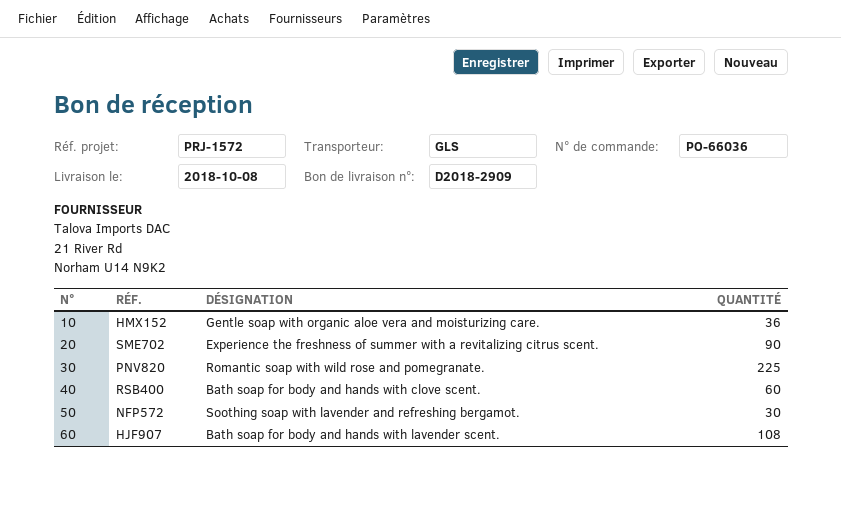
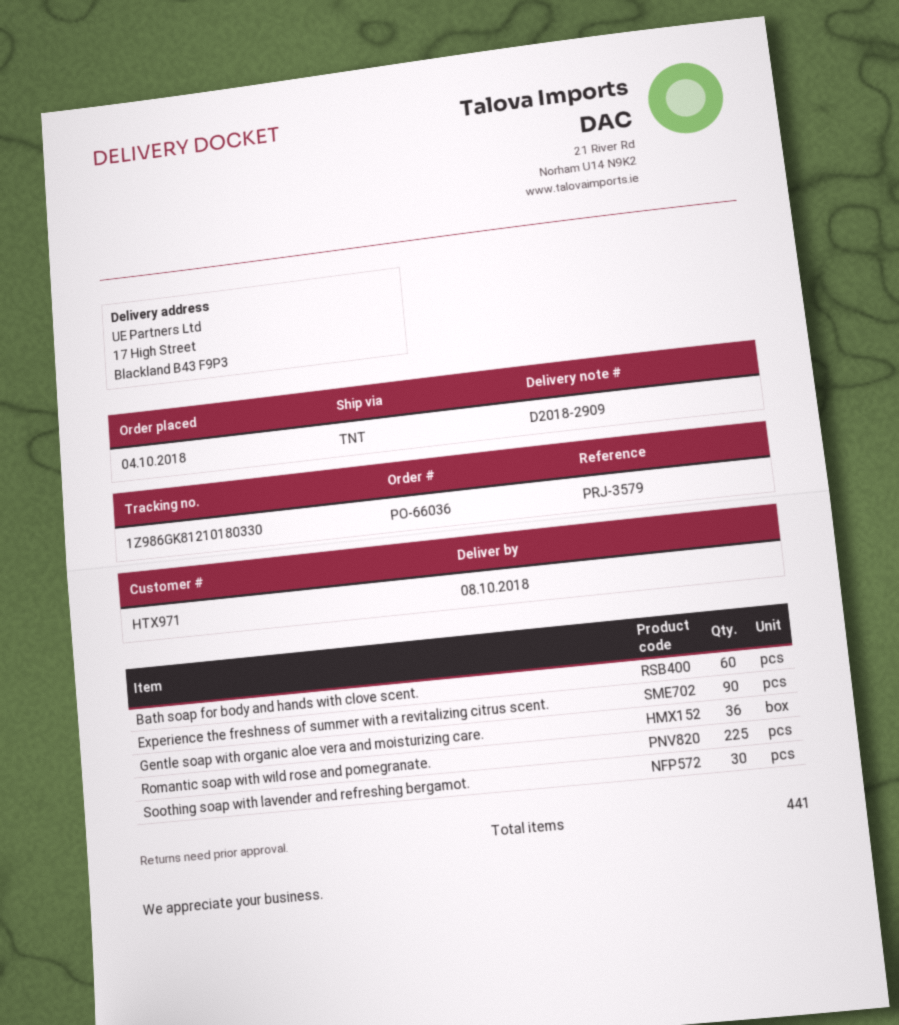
reference: PRJ-1572 -> PRJ-3579
shipping method: GLS -> TNT
Bath soap for body and hands with lavender scent.: 108 -> none

